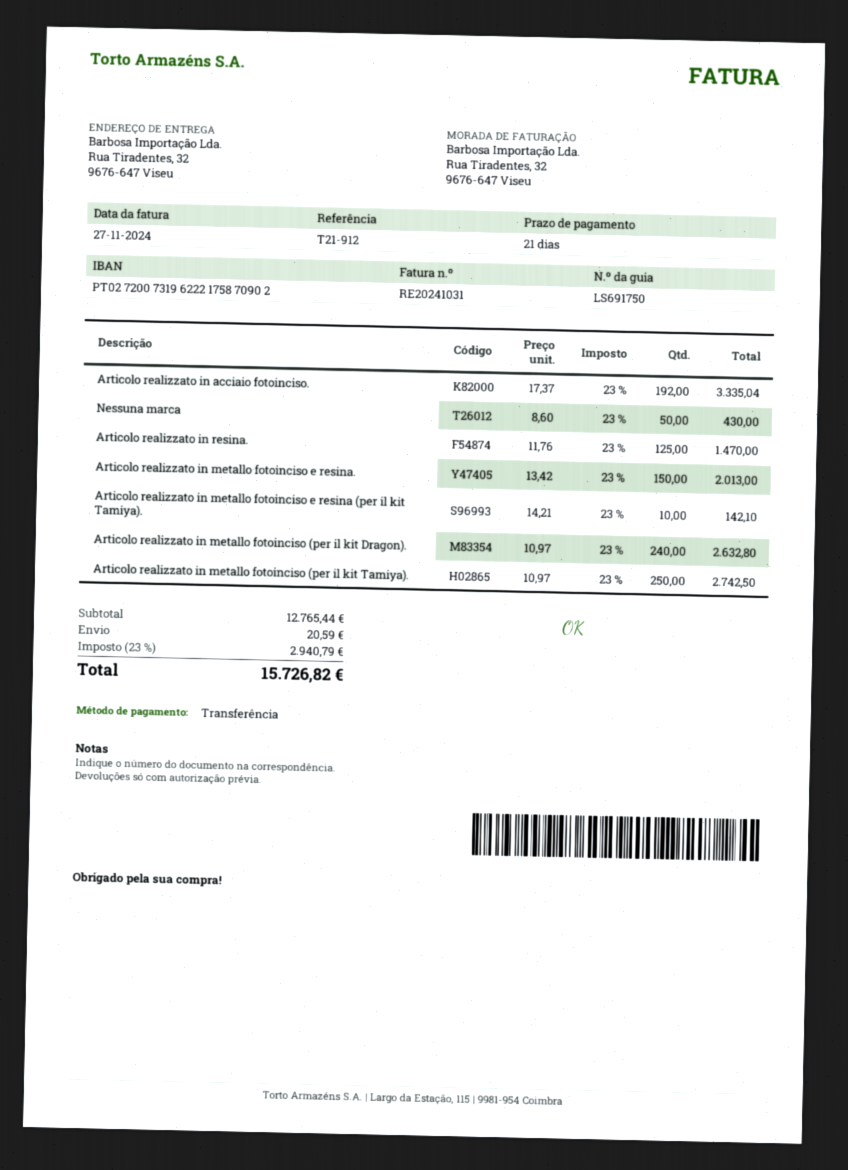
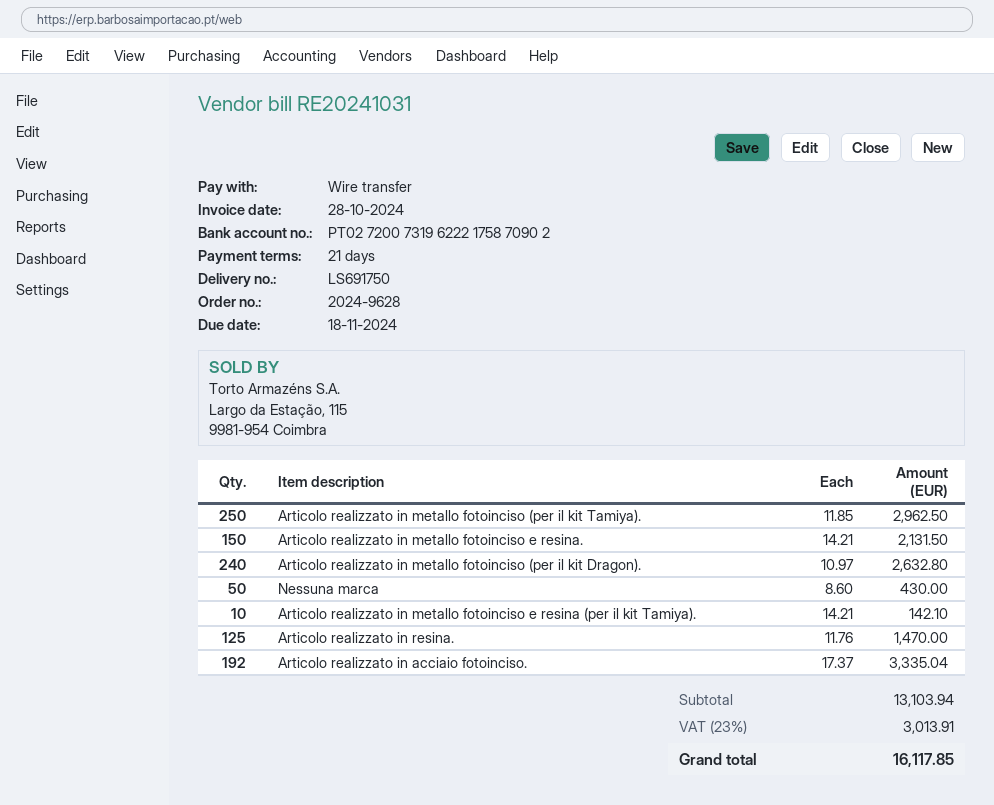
invoice date: 2024-11-27 -> 2024-10-28
Articolo realizzato in metallo fotoinciso e resina.: 150 x 13.42 = 2013.00 -> 150 x 14.21 = 2131.50
Articolo realizzato in metallo fotoinciso (per il kit Tamiya).: 250 x 10.97 = 2742.50 -> 250 x 11.85 = 2962.50
subtotal: 12765.44 -> 13103.94
shipping: 20.59 -> none
tax: 23% = 2940.79 -> 23% = 3013.91
total: 15726.82 -> 16117.85

